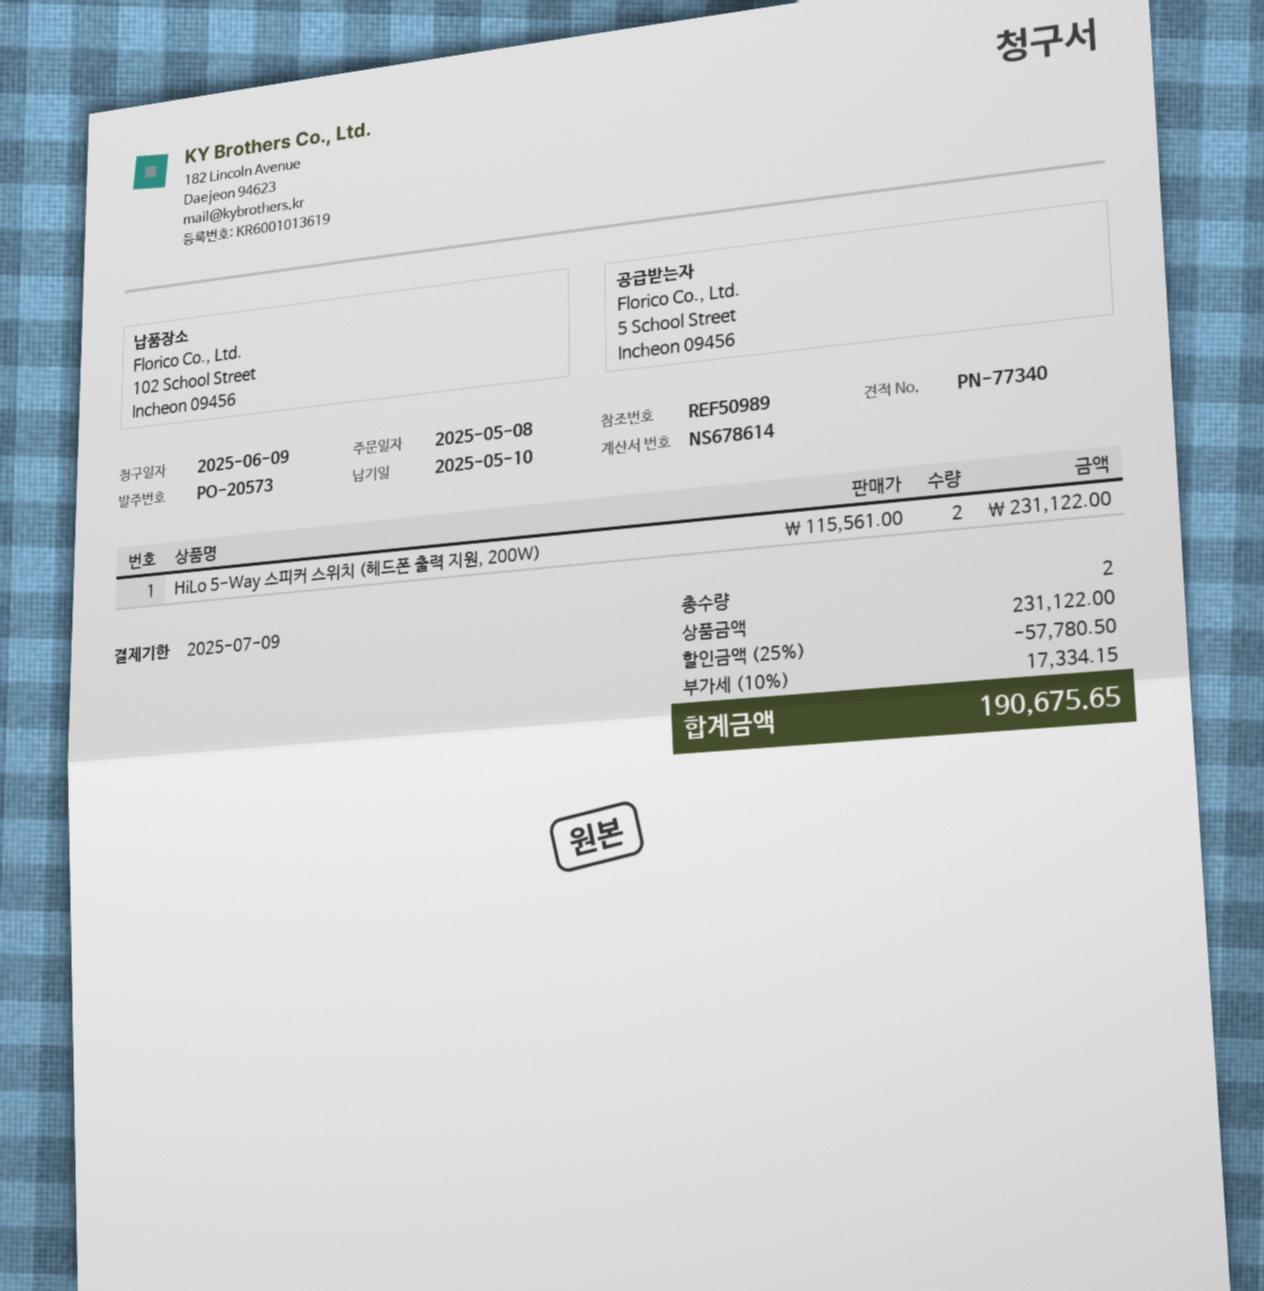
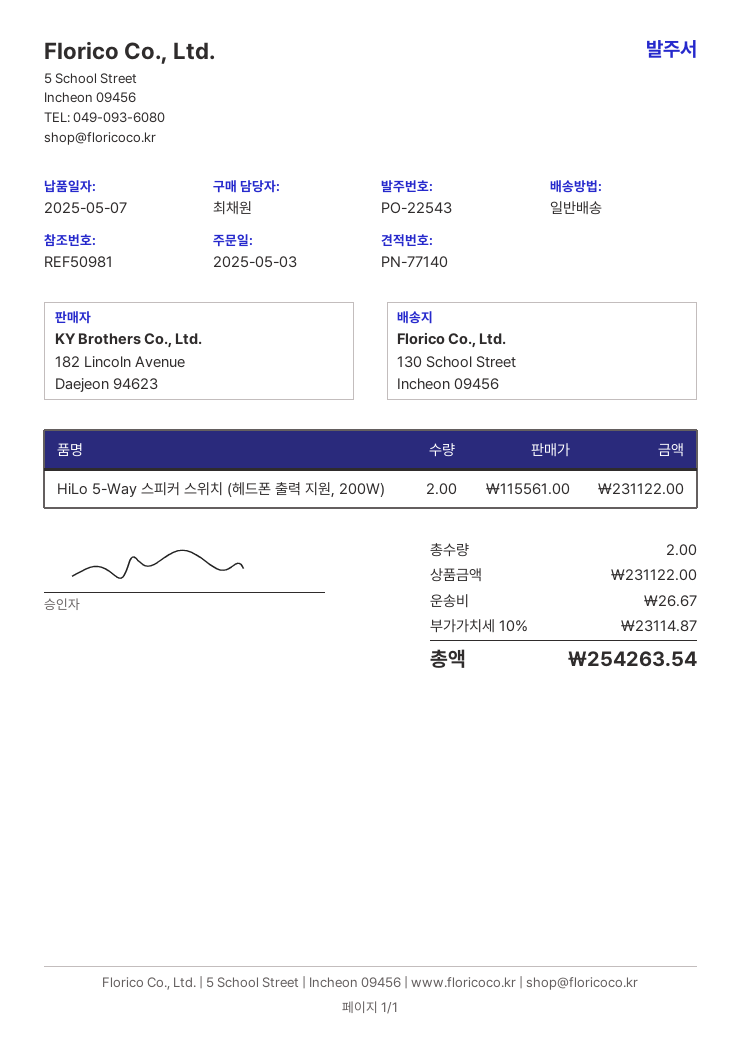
quote number: PN-77340 -> PN-77140
order number: PO-20573 -> PO-22543
order date: 2025-05-08 -> 2025-05-03
delivery date: 2025-05-10 -> 2025-05-07
reference: REF50989 -> REF50981
ship to: 102 School Street, Incheon 09456 -> 130 School Street, Incheon 09456
discount: 25% = 57780.50 -> none
shipping: none -> 26.67
tax: 10% = 17334.15 -> 10% = 23114.87
total: 190675.65 -> 254263.54

